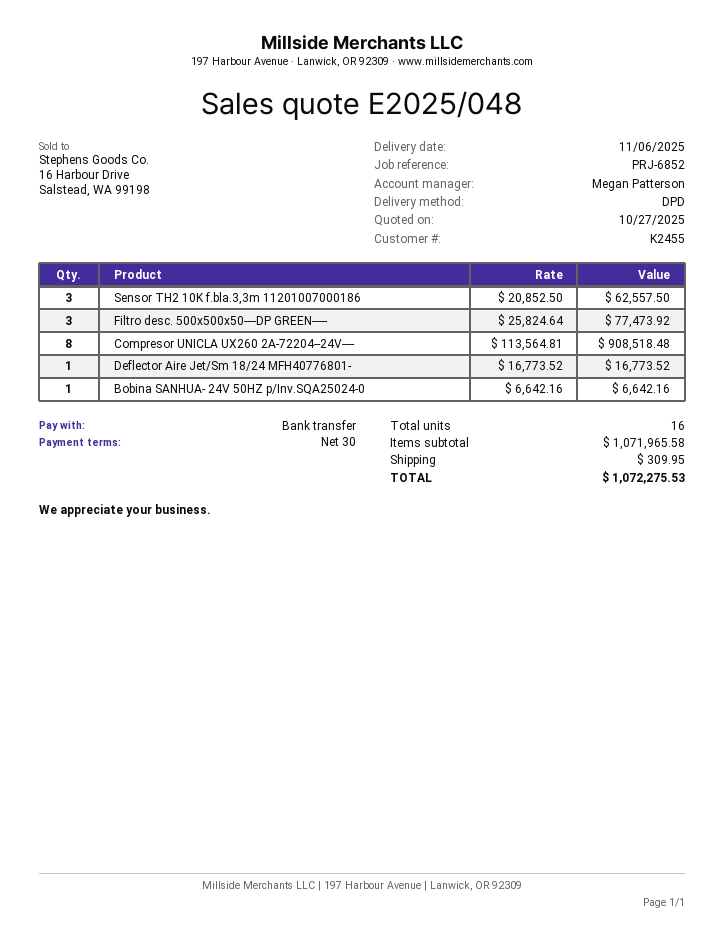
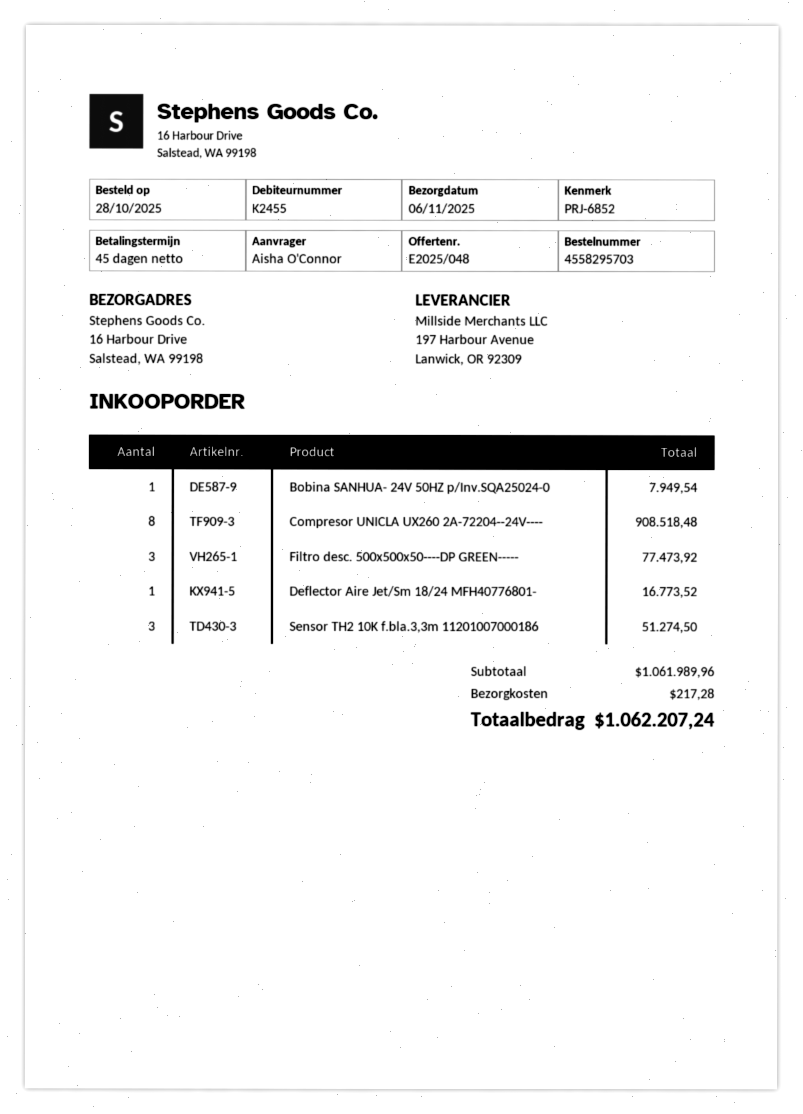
payment terms: 30 days -> 45 days
Sensor TH2 10K f.bla.3,3m 11201007000186: 3 for 62557.50 -> 3 for 51274.50
Bobina SANHUA- 24V 50HZ p/Inv.SQA25024-0: 1 for 6642.16 -> 1 for 7949.54
subtotal: 1071965.58 -> 1061989.96
shipping: 309.95 -> 217.28
total: 1072275.53 -> 1062207.24

